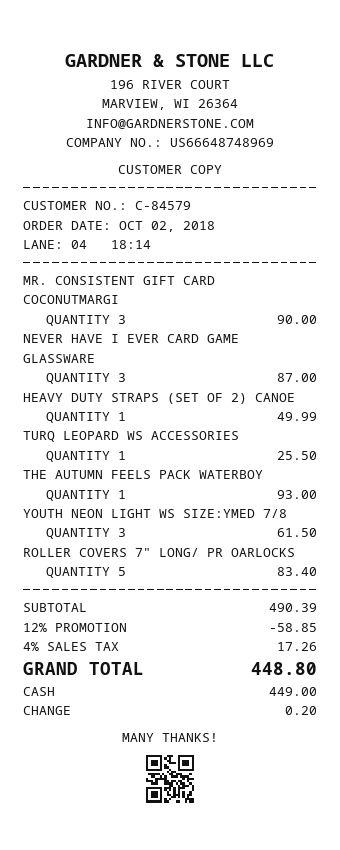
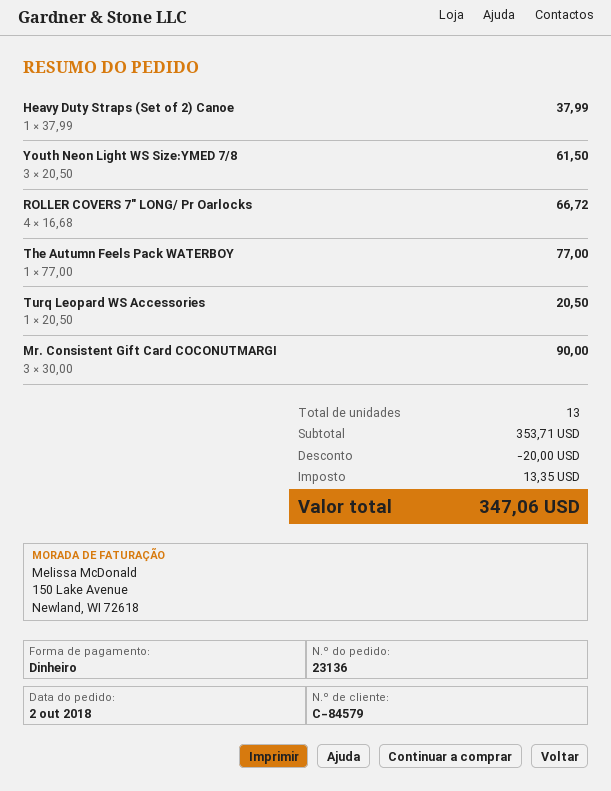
NEVER HAVE I EVER CARD GAME GLASSWARE: 3 for 87.00 -> none
HEAVY DUTY STRAPS (SET OF 2) CANOE: 1 for 49.99 -> 1 for 37.99
TURQ LEOPARD WS ACCESSORIES: 1 for 25.50 -> 1 for 20.50
THE AUTUMN FEELS PACK WATERBOY: 1 for 93.00 -> 1 for 77.00
ROLLER COVERS 7" LONG/ PR OARLOCKS: 5 for 83.40 -> 4 for 66.72
subtotal: 490.39 -> 353.71
discount: 58.85 -> 20.00
tax: 17.26 -> 13.35
total: 448.80 -> 347.06

